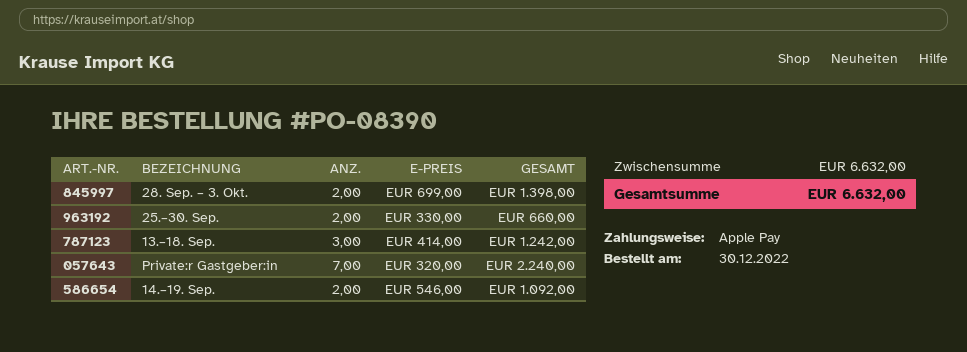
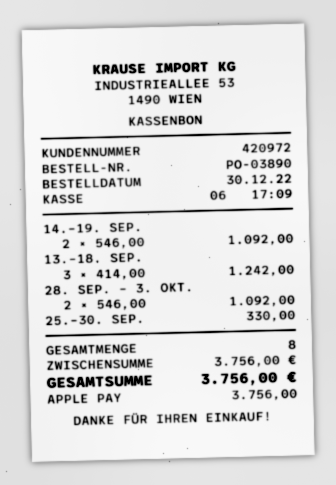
order number: PO-08390 -> PO-03890
28. Sep. – 3. Okt.: 2 x 699.00 = 1398.00 -> 2 x 546.00 = 1092.00
25.–30. Sep.: 2 x 330.00 = 660.00 -> 1 x 330.00 = 330.00
Private:r Gastgeber:in: 7 x 320.00 = 2240.00 -> none
subtotal: 6632.00 -> 3756.00
total: 6632.00 -> 3756.00

